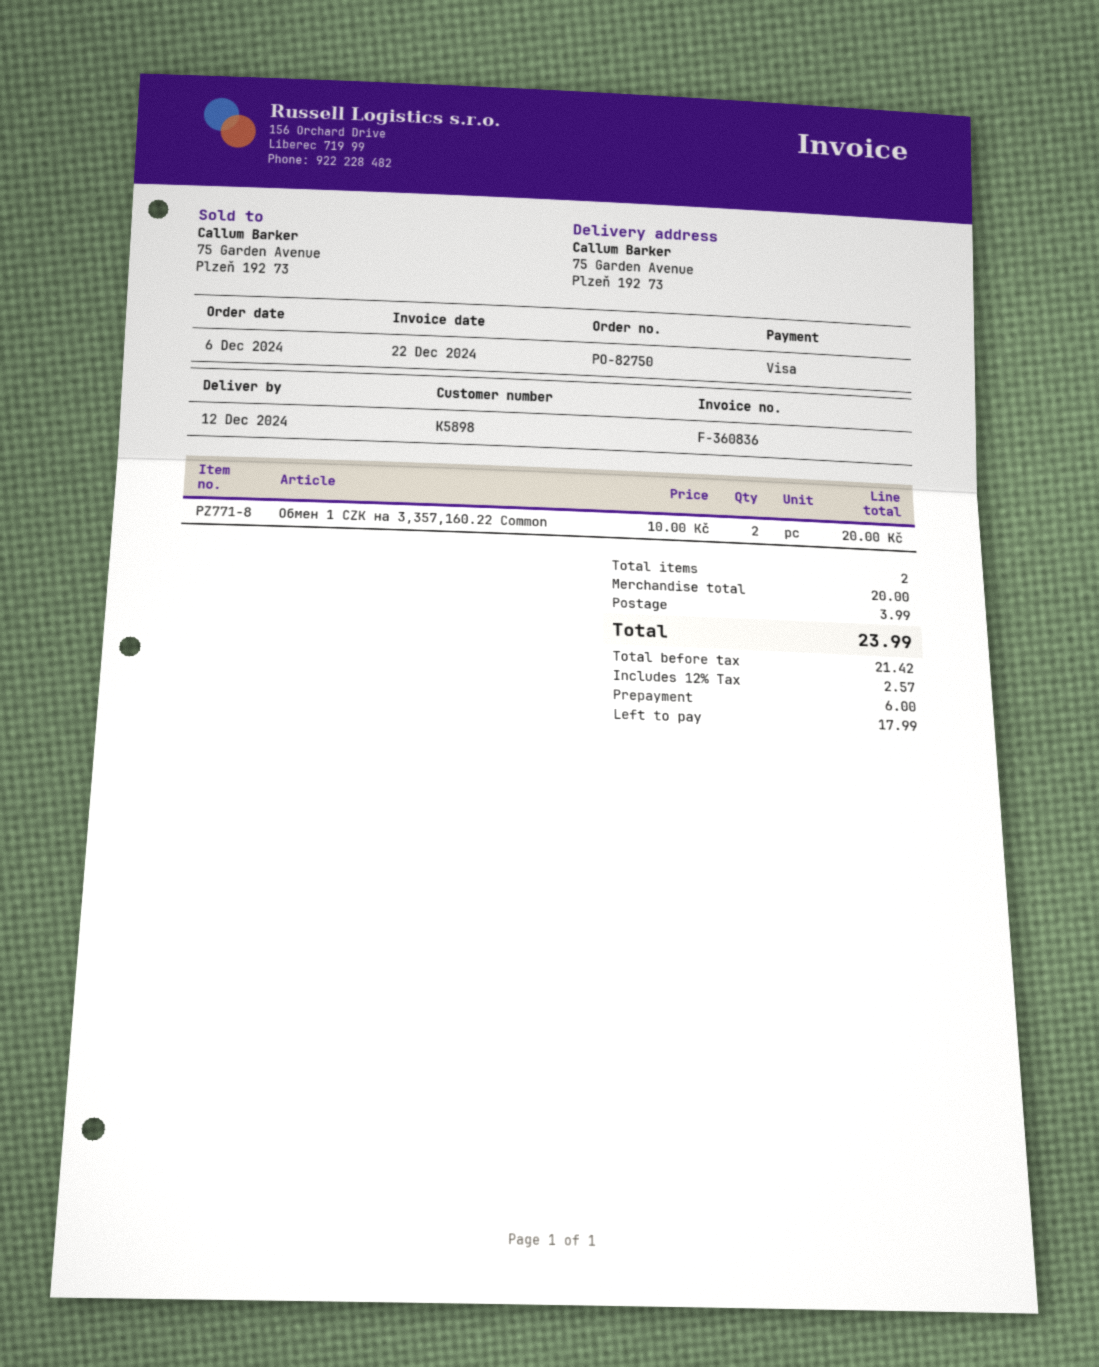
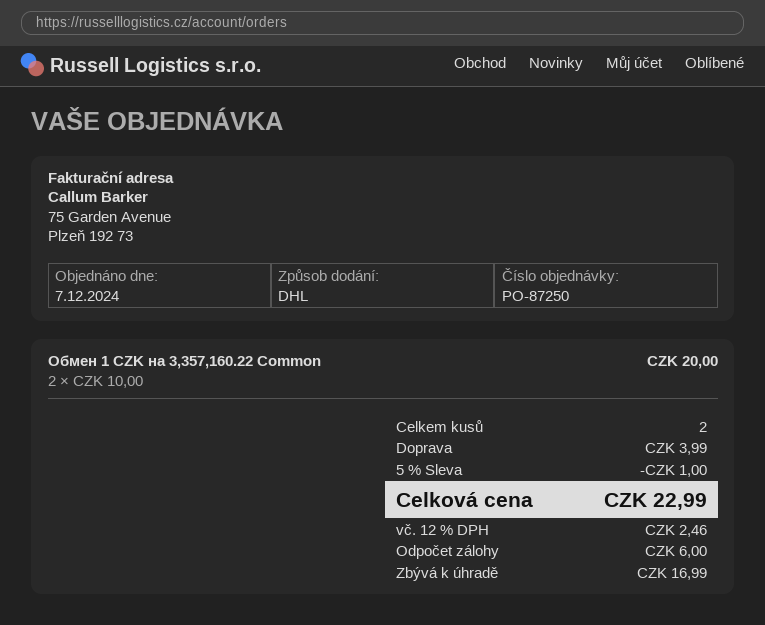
order number: PO-82750 -> PO-87250
order date: 2024-12-06 -> 2024-12-07
discount: none -> 5% = 1.00
tax: 12% = 2.57 -> 12% = 2.46
total: 23.99 -> 22.99
balance: 17.99 -> 16.99

